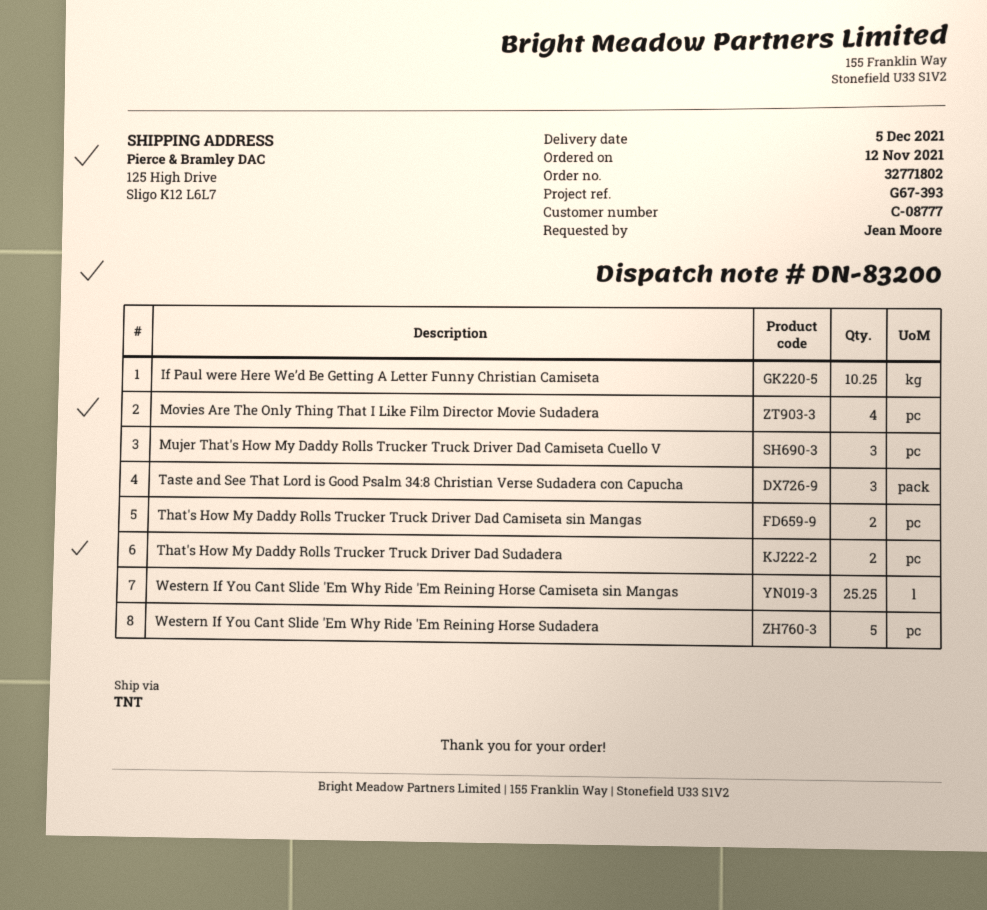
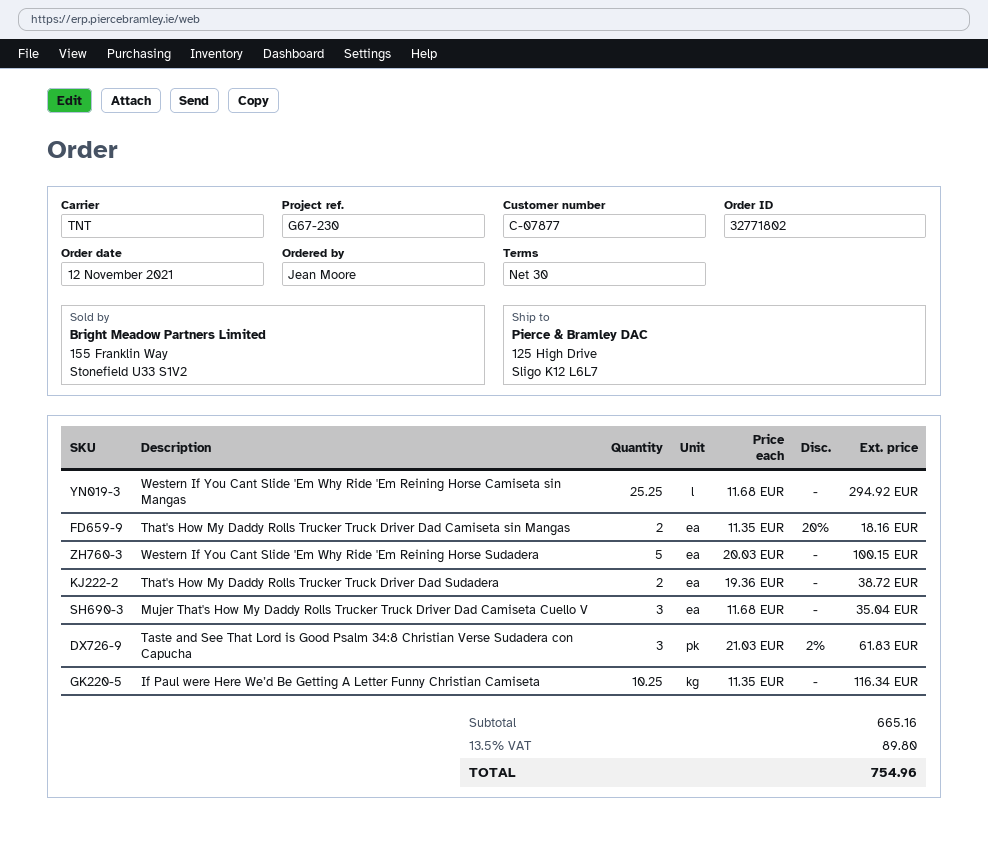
customer number: C-08777 -> C-07877
reference: G67-393 -> G67-230
Movies Are The Only Thing That I Like Film Director Movie Sudadera: 4 -> none

